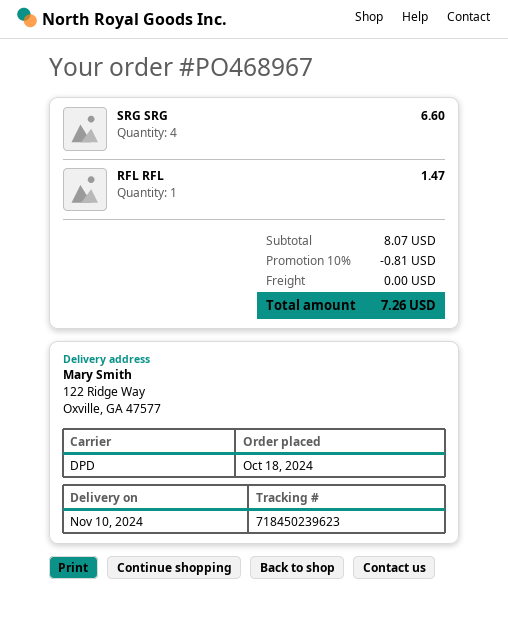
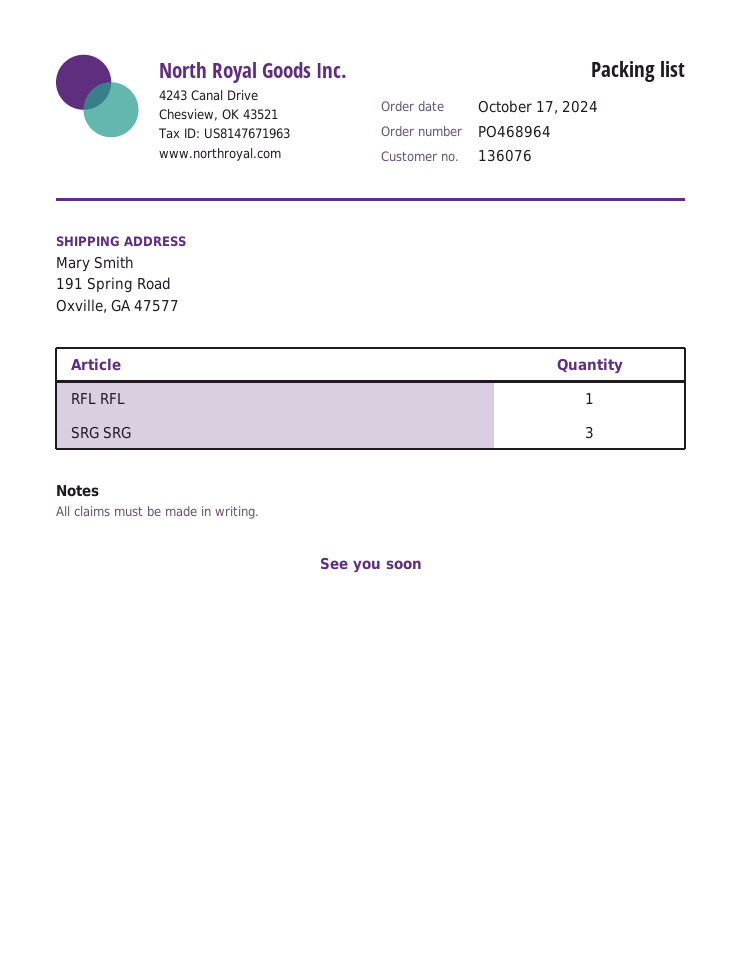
order number: PO468967 -> PO468964
order date: 2024-10-18 -> 2024-10-17
ship to: 122 Ridge Way, Oxville, GA 47577 -> 191 Spring Road, Oxville, GA 47577
SRG SRG: 4 -> 3

